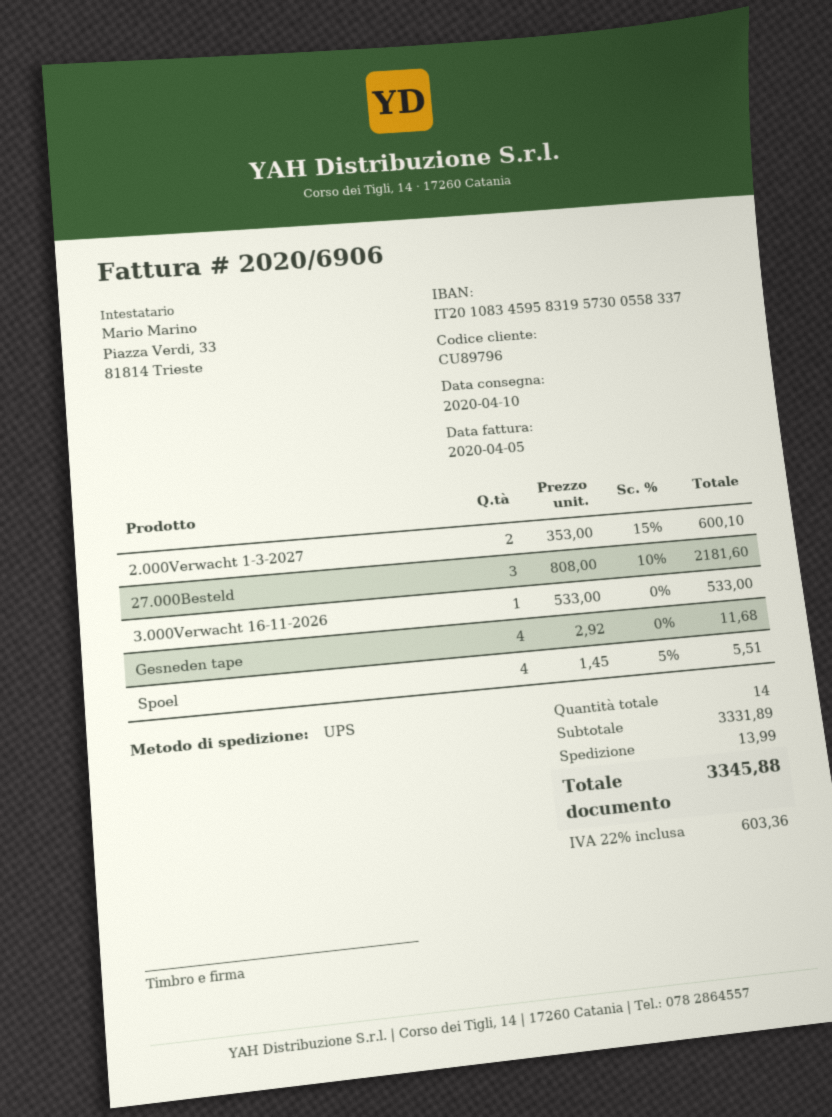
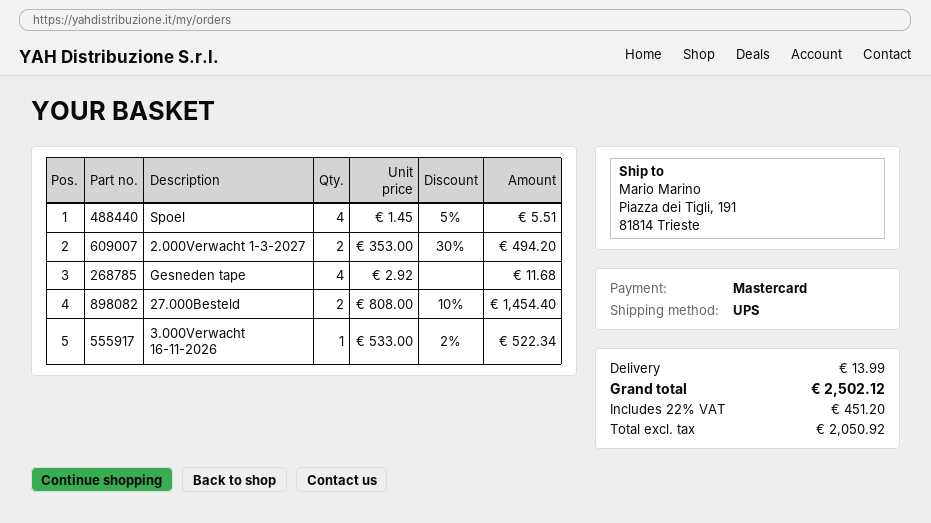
2.000Verwacht 1-3-2027: 2 x 353.00 - 15% = 600.10 -> 2 x 353.00 - 30% = 494.20
27.000Besteld: 3 x 808.00 - 10% = 2181.60 -> 2 x 808.00 - 10% = 1454.40
3.000Verwacht 16-11-2026: 1 x 533.00 = 533.00 -> 1 x 533.00 - 2% = 522.34
tax: 22% = 603.36 -> 22% = 451.20
total: 3345.88 -> 2502.12

